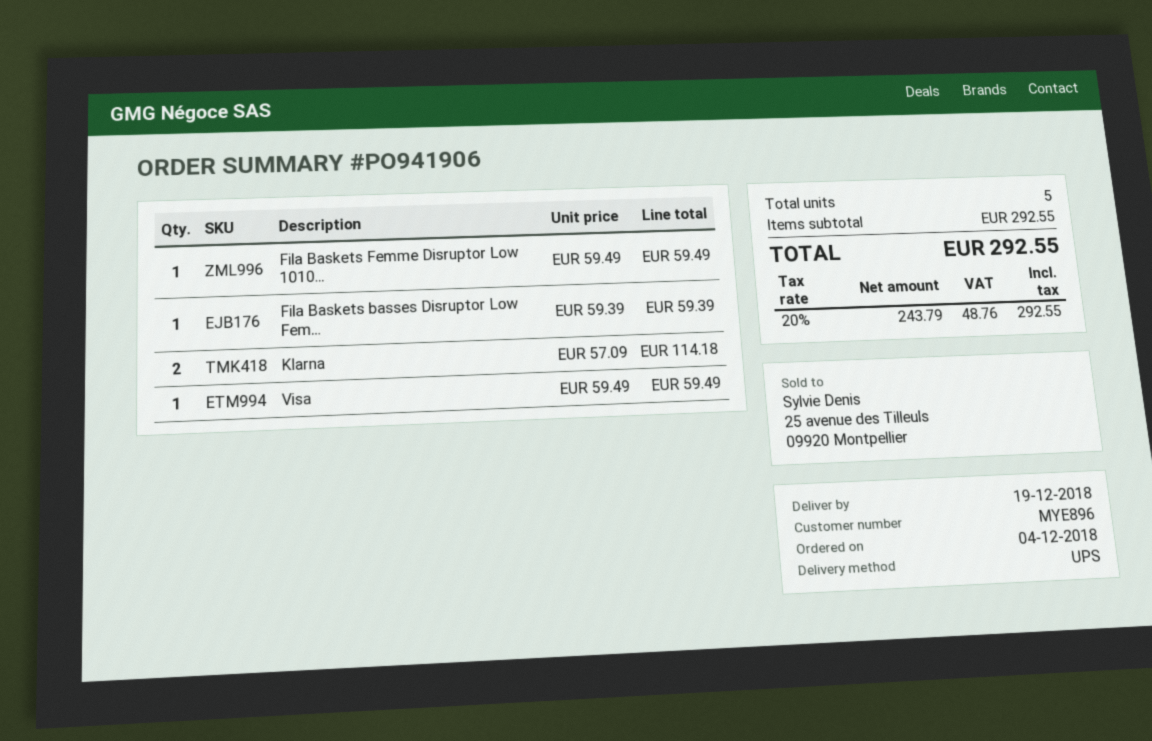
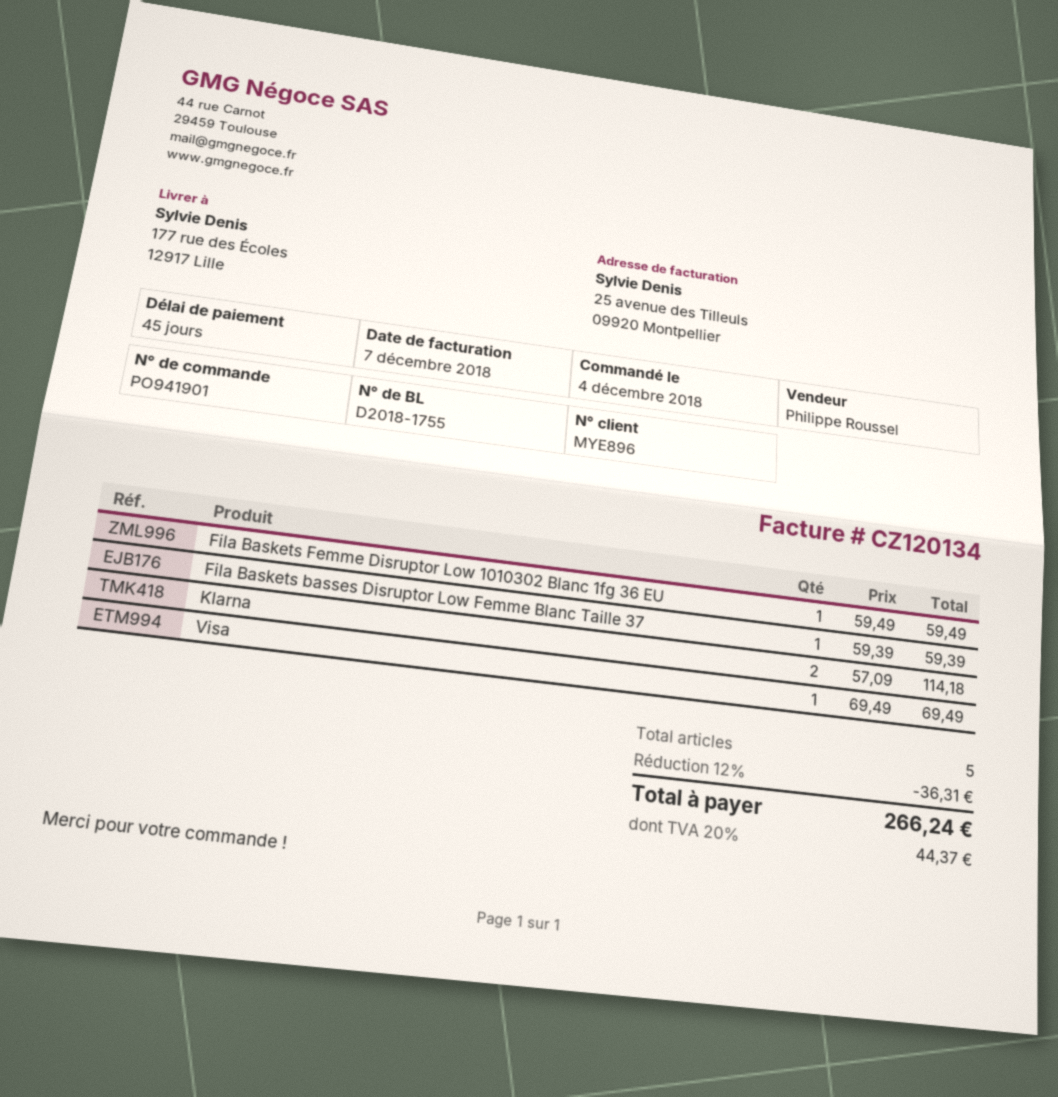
order number: PO941906 -> PO941901
Visa: 1 x 59.49 = 59.49 -> 1 x 69.49 = 69.49
discount: none -> 12% = 36.31
tax: 20% = 48.76 -> 20% = 44.37
total: 292.55 -> 266.24

